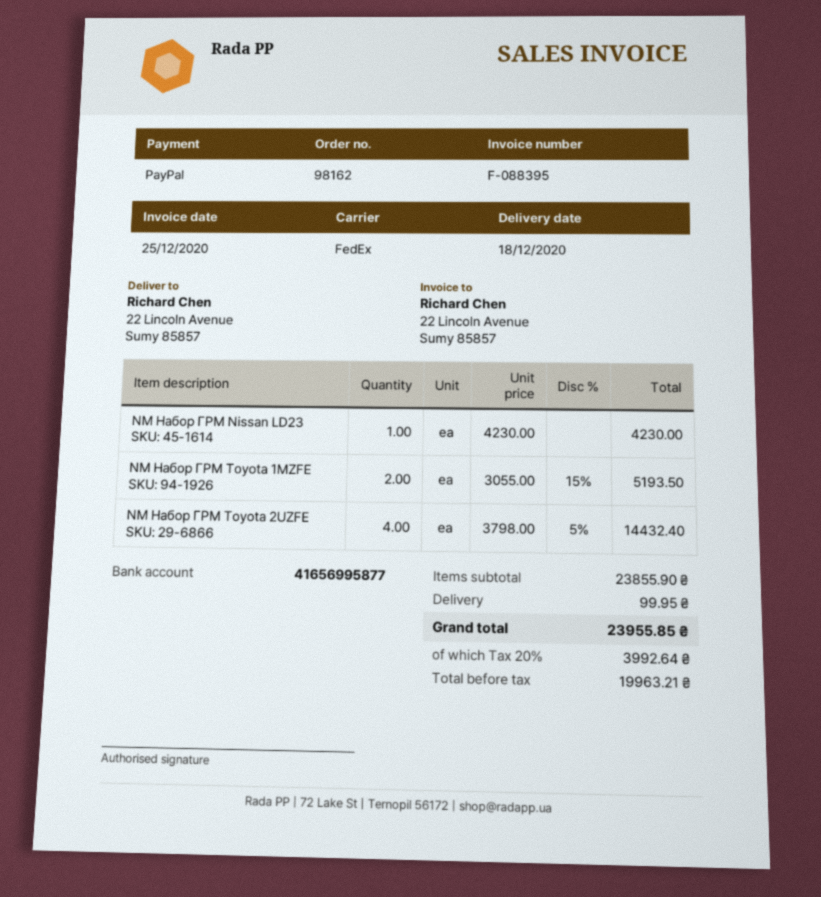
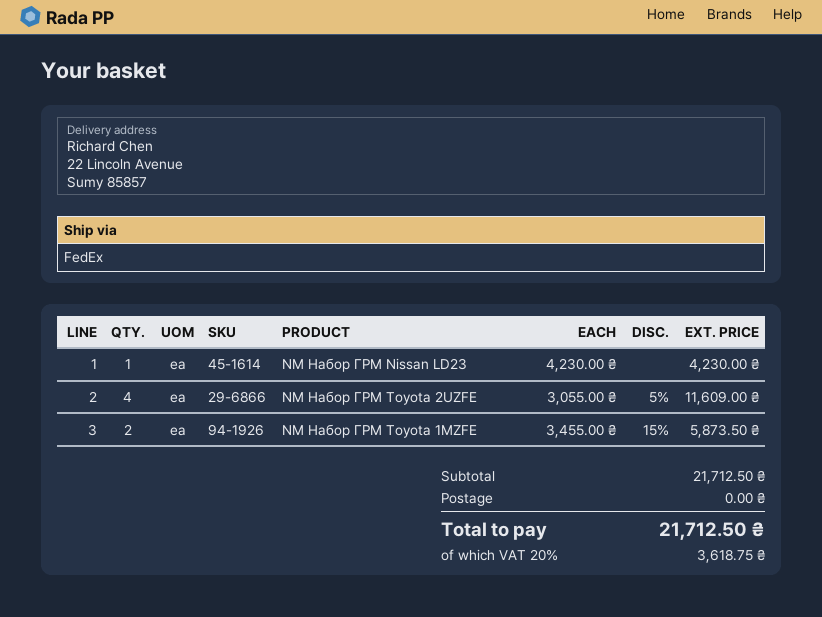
NM Набор ГРМ Toyota 1MZFE: 2 x 3055.00 - 15% = 5193.50 -> 2 x 3455.00 - 15% = 5873.50
NM Набор ГРМ Toyota 2UZFE: 4 x 3798.00 - 5% = 14432.40 -> 4 x 3055.00 - 5% = 11609.00
subtotal: 23855.90 -> 21712.50
shipping: 99.95 -> 0.00
tax: 20% = 3992.64 -> 20% = 3618.75
total: 23955.85 -> 21712.50

